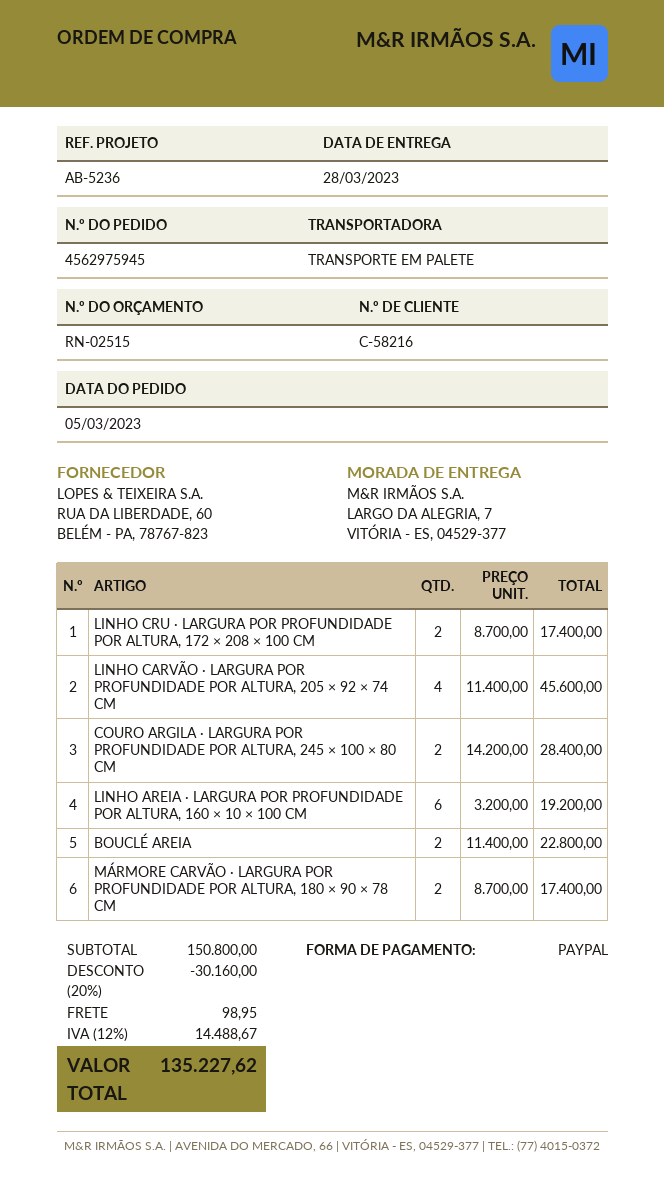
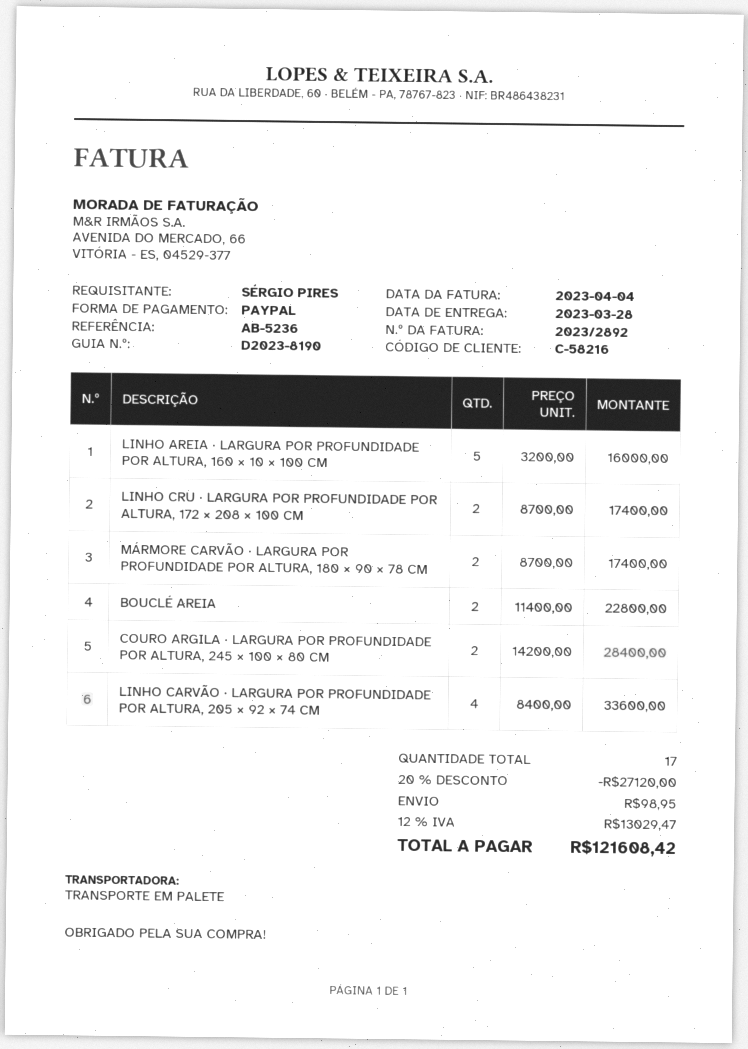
LINHO CARVÃO · LARGURA POR PROFUNDIDADE POR ALTURA, 205 × 92 × 74 CM: 4 x 11400.00 = 45600.00 -> 4 x 8400.00 = 33600.00
LINHO AREIA · LARGURA POR PROFUNDIDADE POR ALTURA, 160 × 10 × 100 CM: 6 x 3200.00 = 19200.00 -> 5 x 3200.00 = 16000.00
discount: 20% = 30160.00 -> 20% = 27120.00
tax: 12% = 14488.67 -> 12% = 13029.47
total: 135227.62 -> 121608.42

